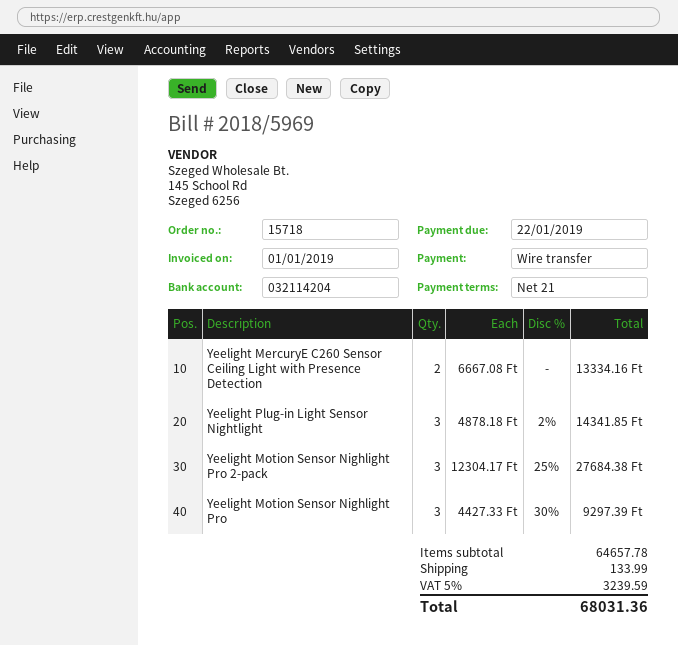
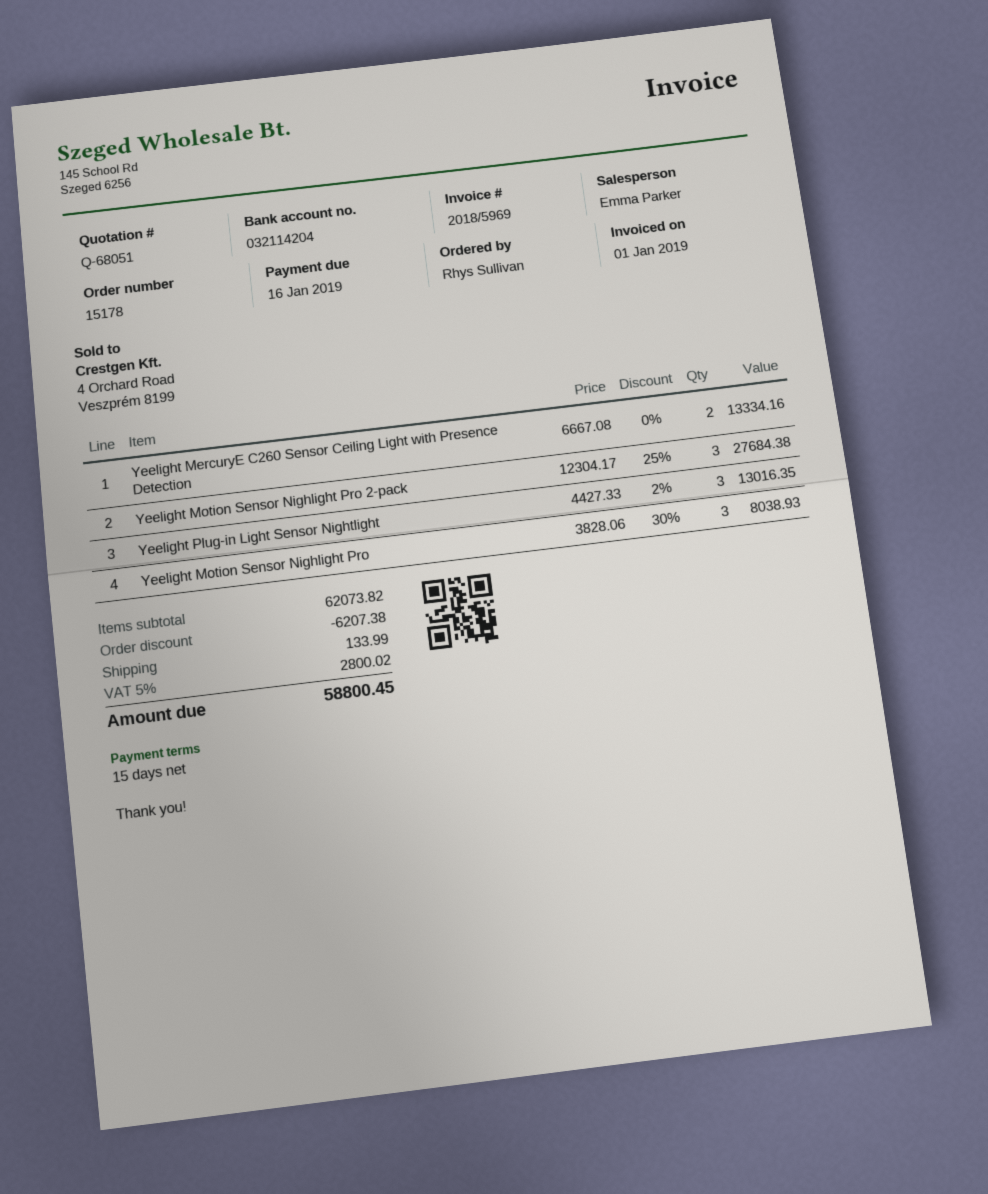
order number: 15718 -> 15178
payment terms: 21 days -> 15 days
due date: 2019-01-22 -> 2019-01-16
Yeelight Plug-in Light Sensor Nightlight: 3 x 4878.18 - 2% = 14341.85 -> 3 x 4427.33 - 2% = 13016.35
Yeelight Motion Sensor Nighlight Pro: 3 x 4427.33 - 30% = 9297.39 -> 3 x 3828.06 - 30% = 8038.93
subtotal: 64657.78 -> 62073.82
discount: none -> 6207.38
tax: 5% = 3239.59 -> 5% = 2800.02
total: 68031.36 -> 58800.45

